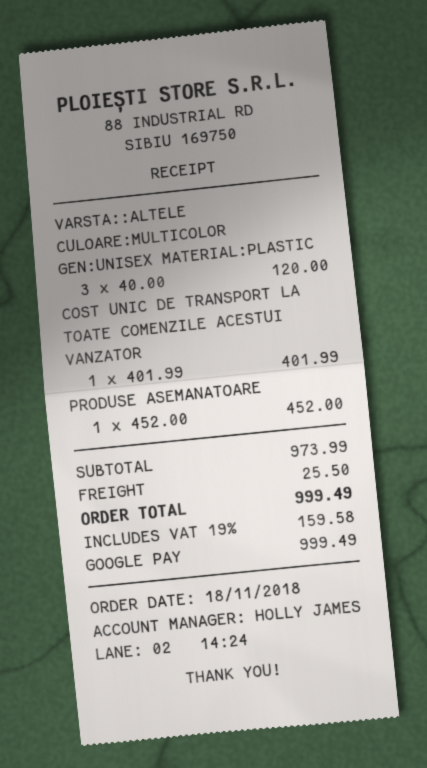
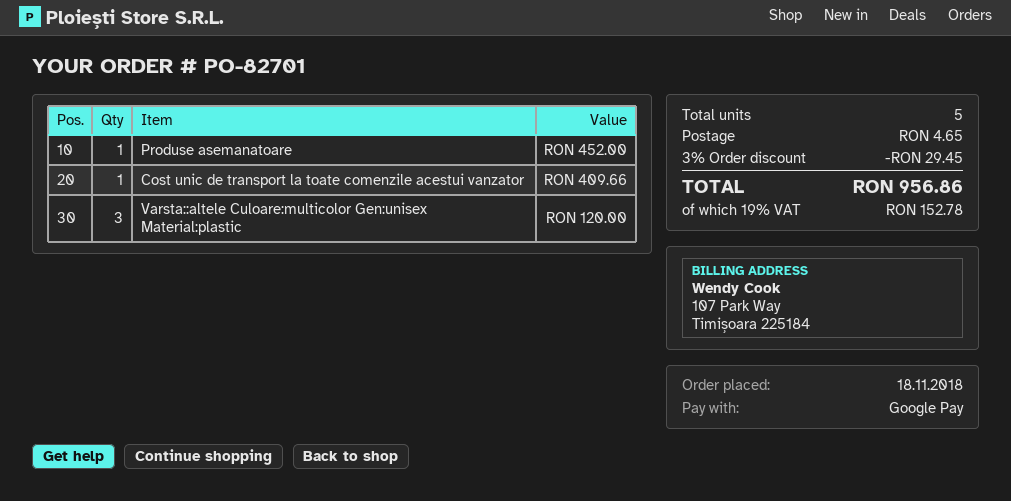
COST UNIC DE TRANSPORT LA TOATE COMENZILE ACESTUI VANZATOR: 1 for 401.99 -> 1 for 409.66
discount: none -> 3% = 29.45
shipping: 25.50 -> 4.65
tax: 19% = 159.58 -> 19% = 152.78
total: 999.49 -> 956.86

